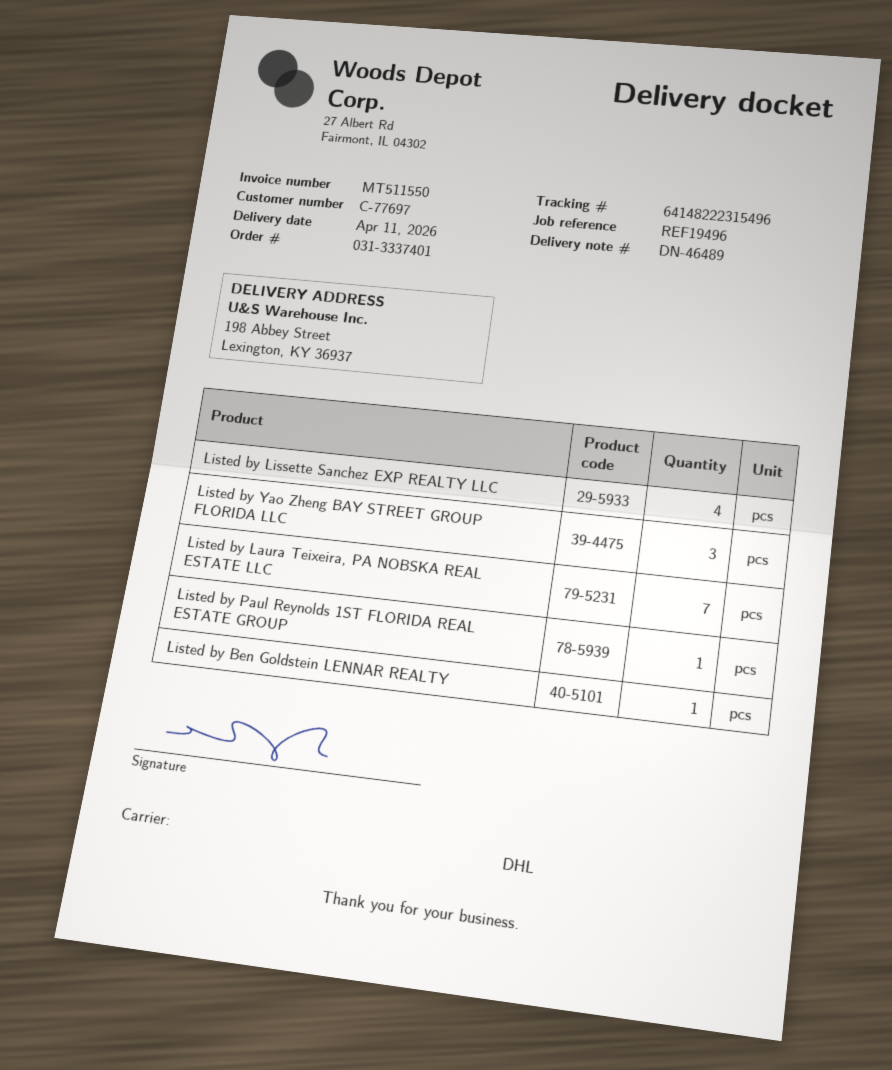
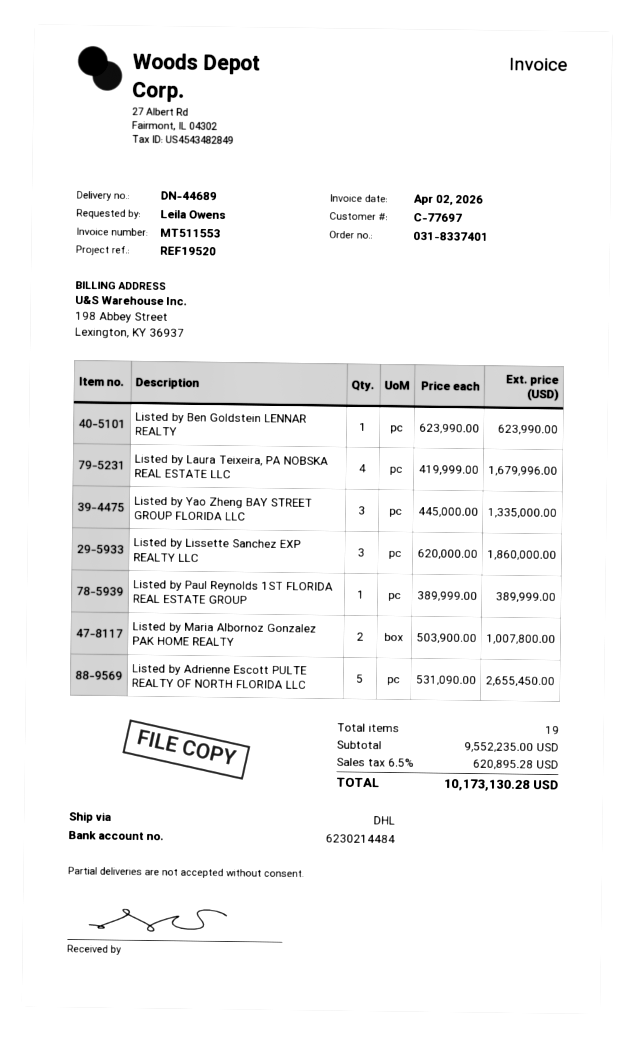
order number: 031-3337401 -> 031-8337401
delivery note number: DN-46489 -> DN-44689
invoice number: MT511550 -> MT511553
reference: REF19496 -> REF19520
Listed by Lissette Sanchez EXP REALTY LLC: 4 -> 3
Listed by Laura Teixeira, PA NOBSKA REAL ESTATE LLC: 7 -> 4
Listed by Maria Albornoz Gonzalez PAK HOME REALTY: none -> 2
Listed by Adrienne Escott PULTE REALTY OF NORTH FLORIDA LLC: none -> 5

